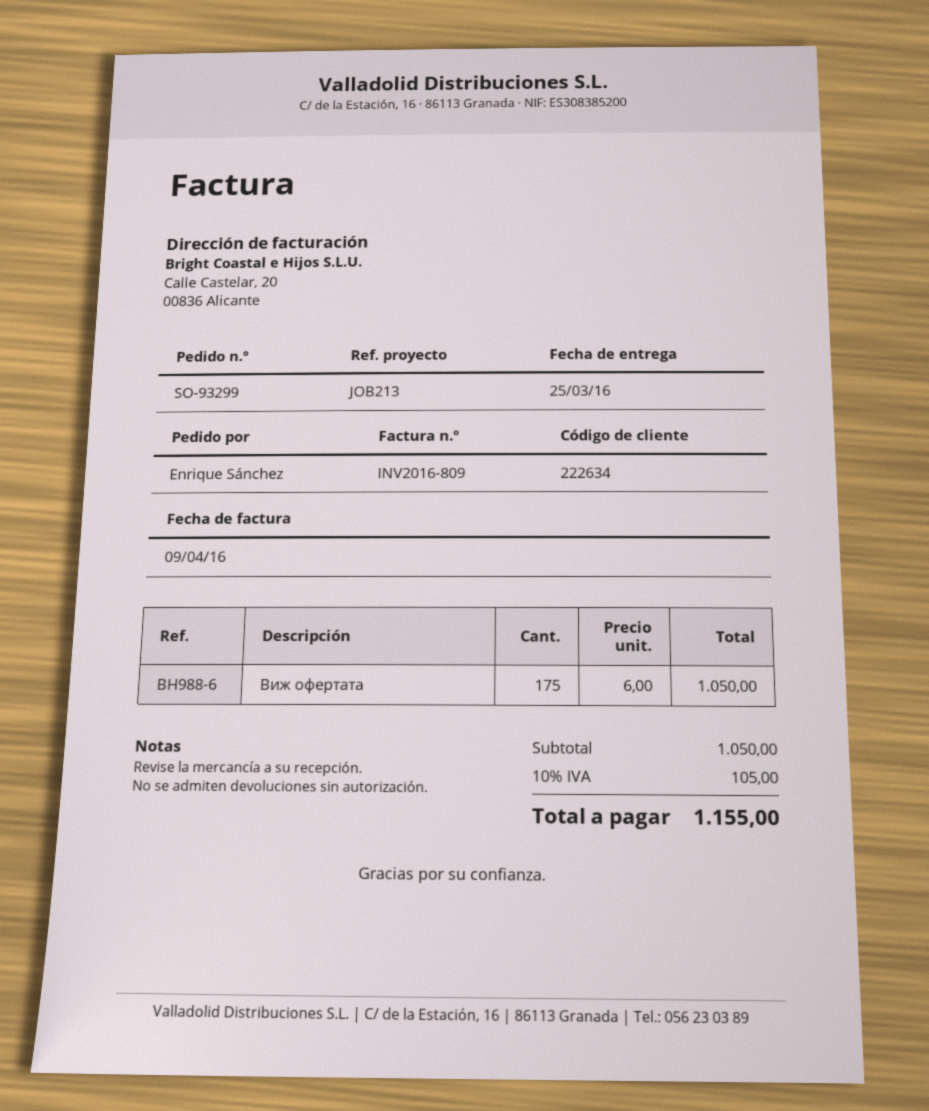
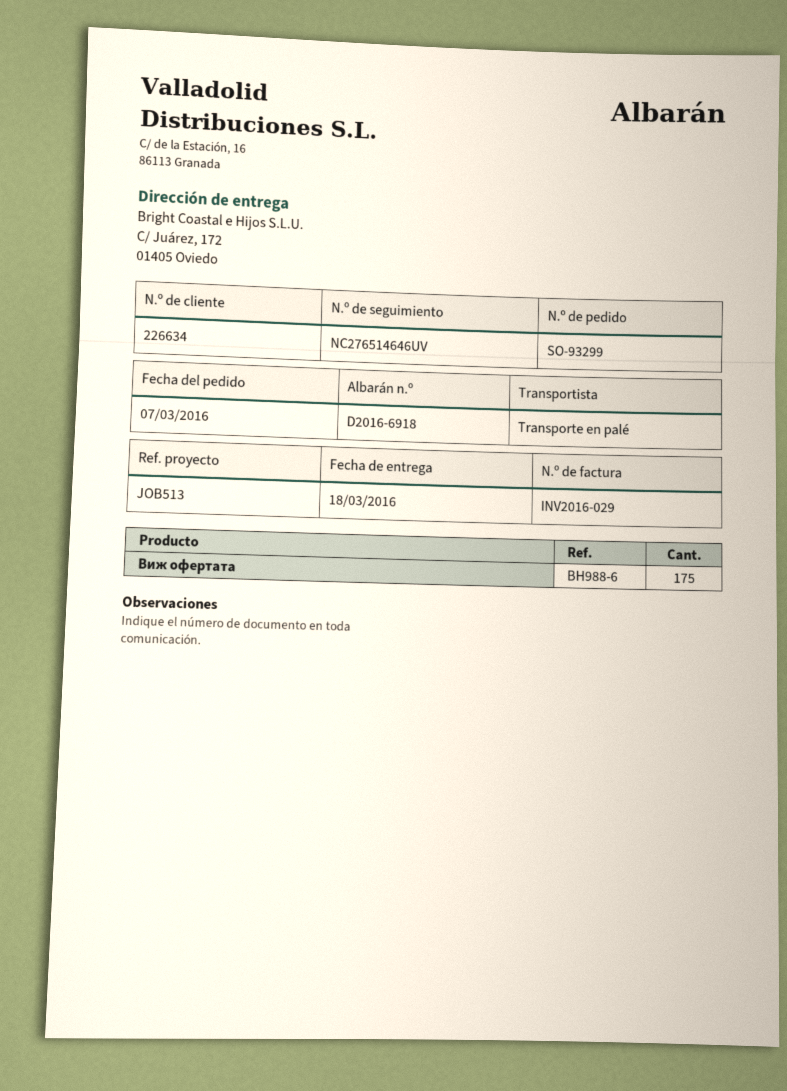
delivery date: 2016-03-25 -> 2016-03-18
invoice number: INV2016-809 -> INV2016-029
customer number: 222634 -> 226634
reference: JOB213 -> JOB513

